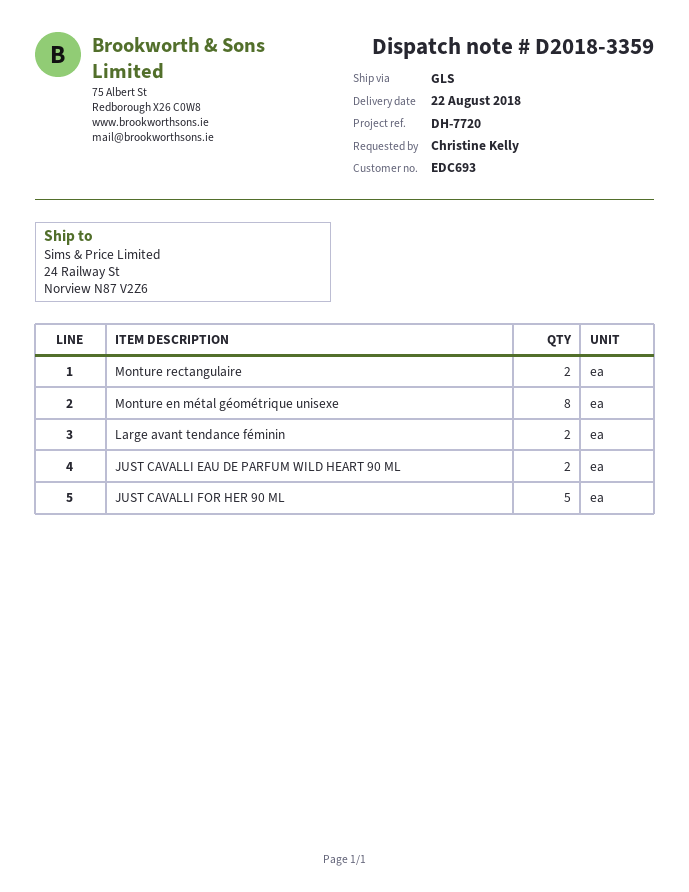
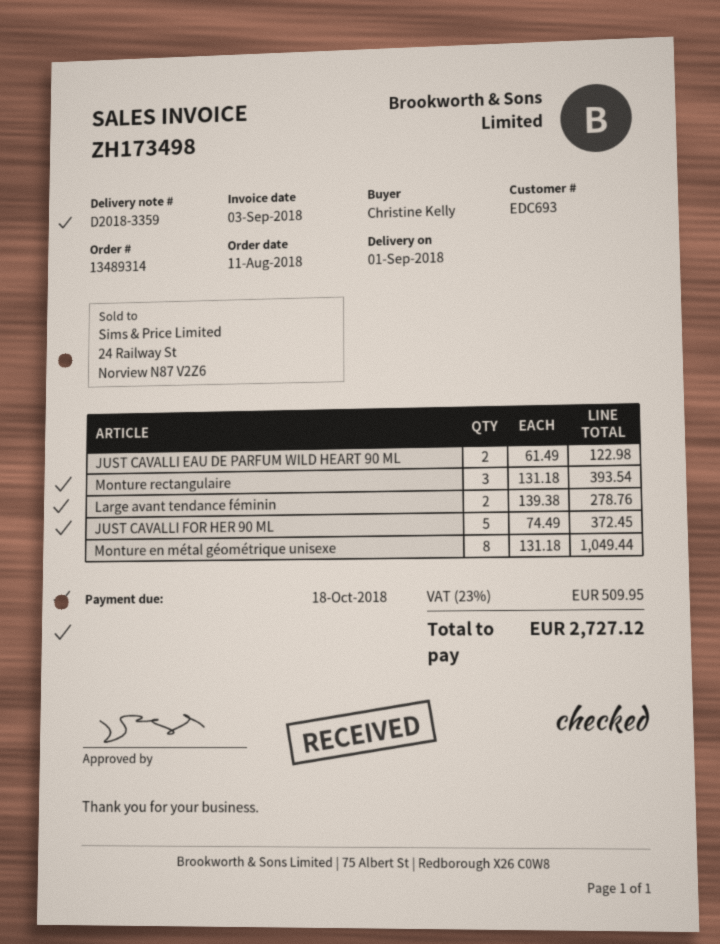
delivery date: 2018-08-22 -> 2018-09-01
Monture rectangulaire: 2 -> 3

